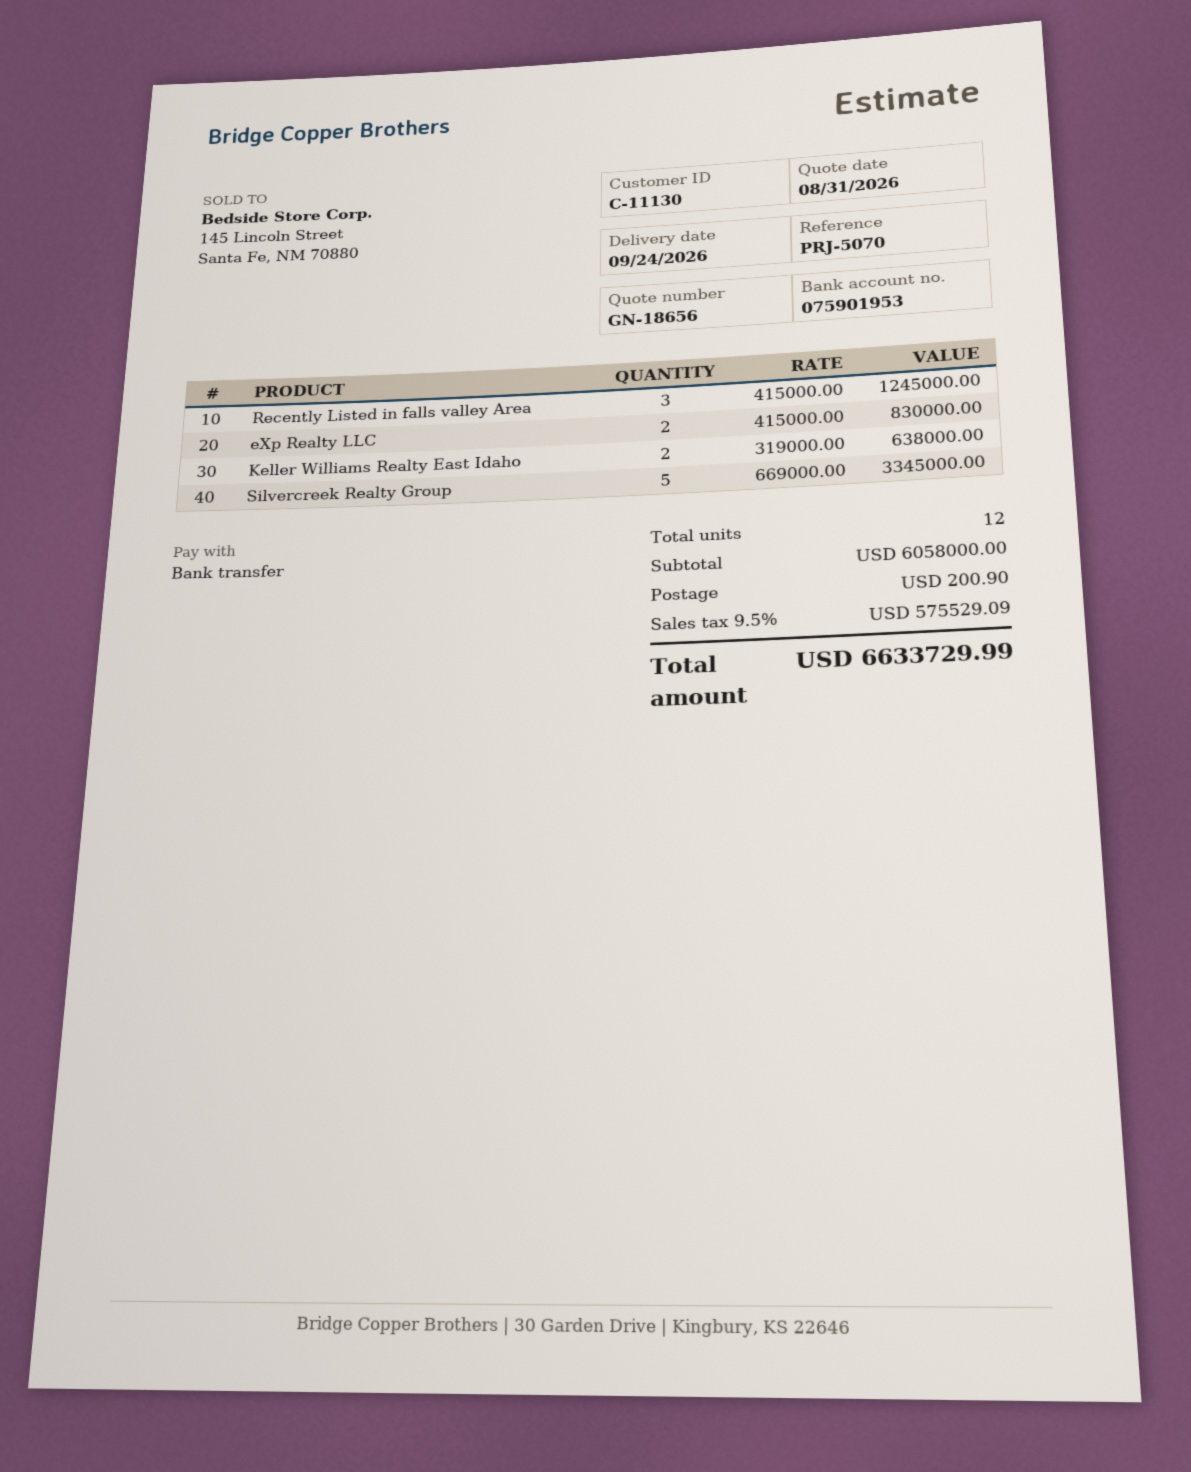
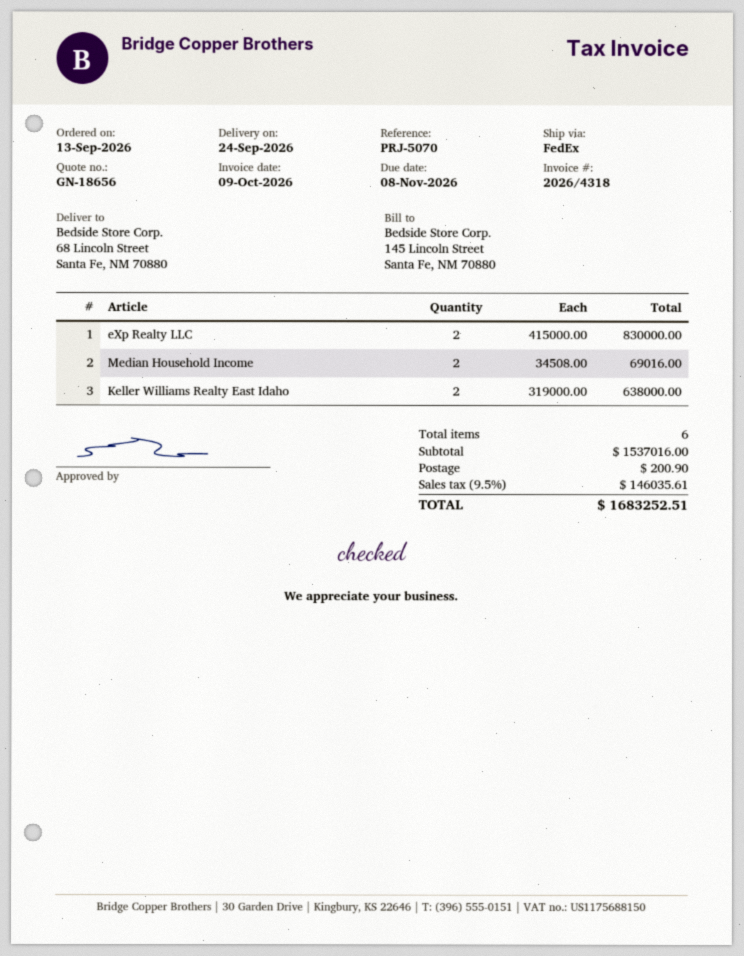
Recently Listed in falls valley Area: 3 x 415000.00 = 1245000.00 -> none
Silvercreek Realty Group: 5 x 669000.00 = 3345000.00 -> none
Median Household Income: none -> 2 x 34508.00 = 69016.00
total quantity: 12 -> 6
subtotal: 6058000.00 -> 1537016.00
tax: 9.5% = 575529.09 -> 9.5% = 146035.61
total: 6633729.99 -> 1683252.51

